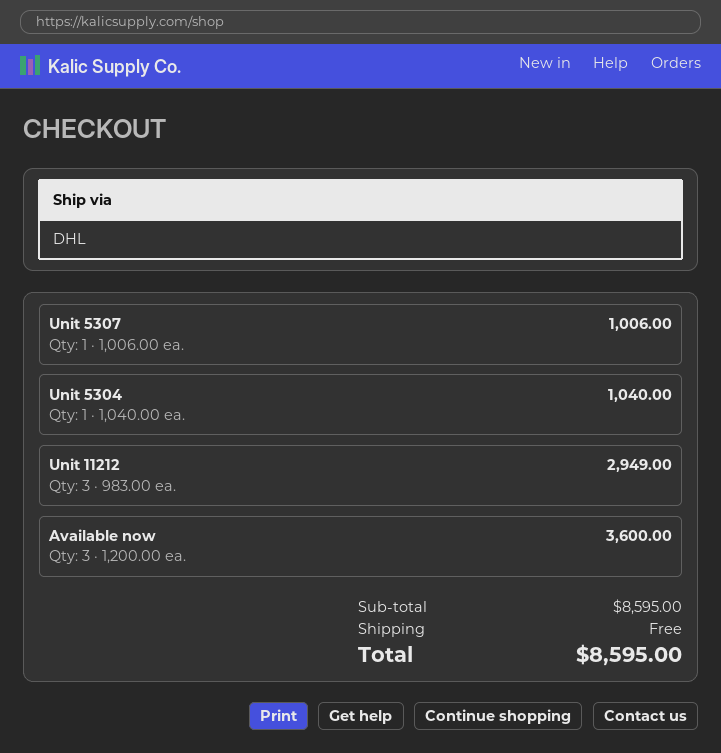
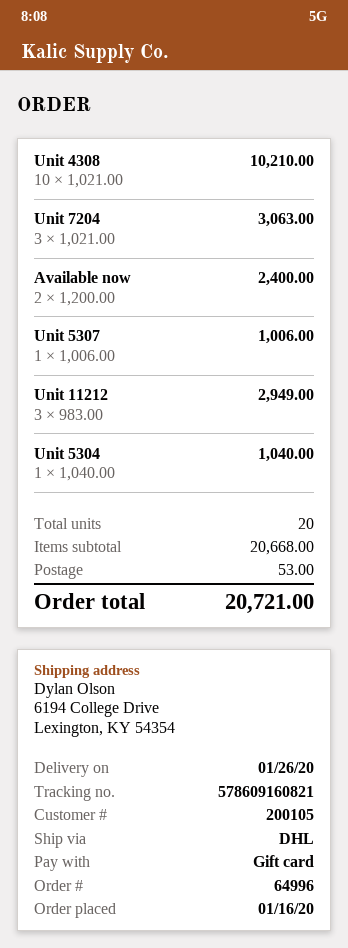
Available now: 3 x 1200.00 = 3600.00 -> 2 x 1200.00 = 2400.00
Unit 4308: none -> 10 x 1021.00 = 10210.00
Unit 7204: none -> 3 x 1021.00 = 3063.00
subtotal: 8595.00 -> 20668.00
shipping: 0.00 -> 53.00
total: 8595.00 -> 20721.00

